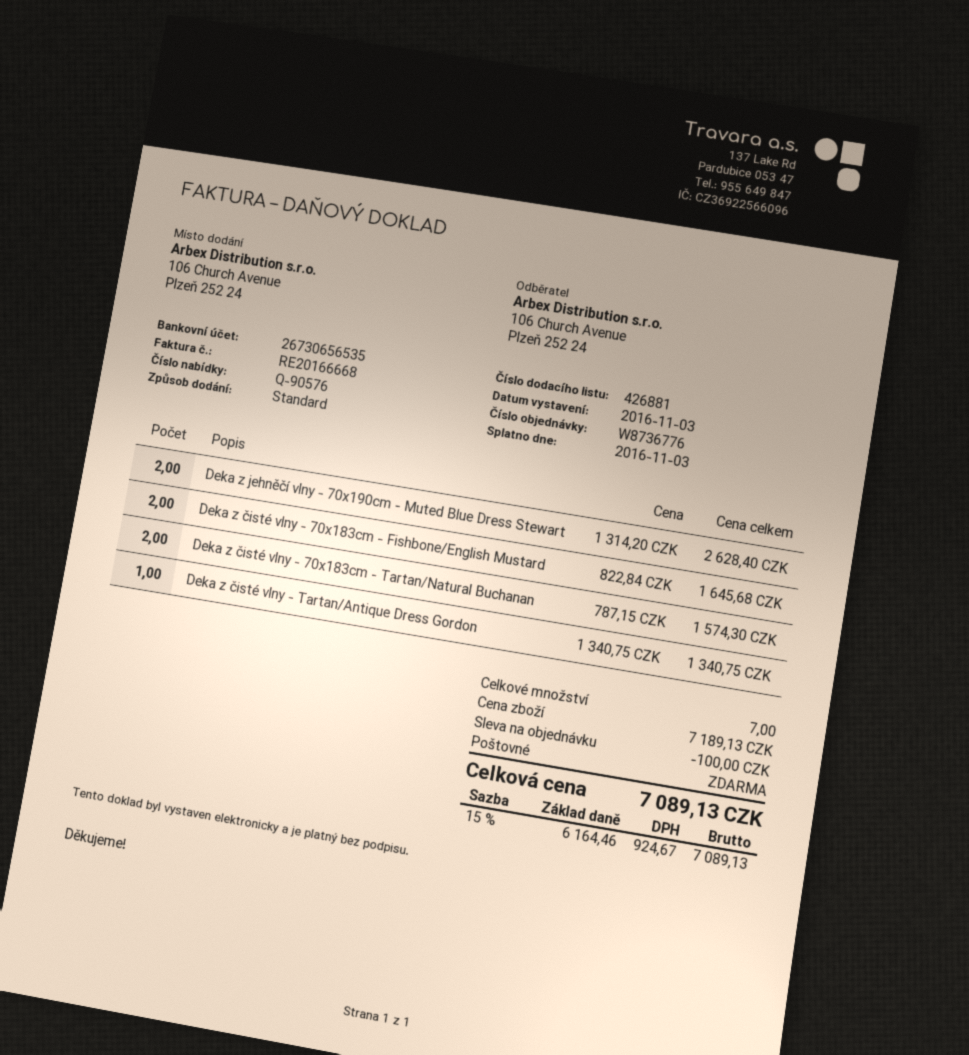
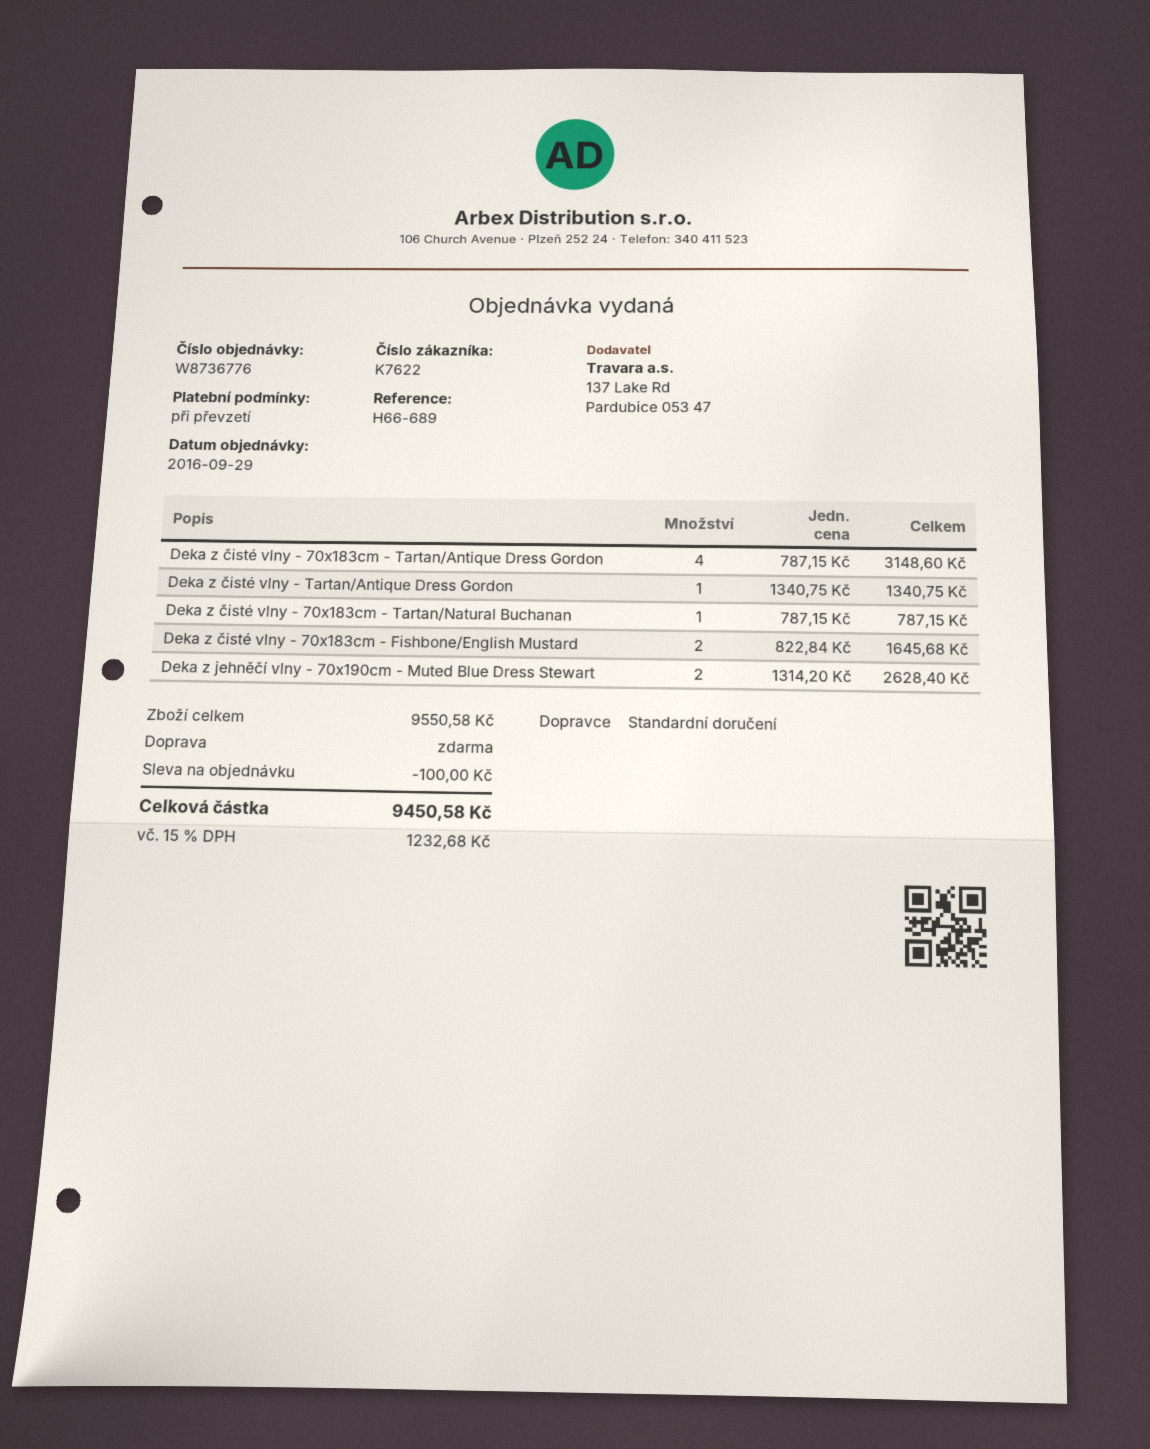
Deka z čisté vlny - 70x183cm - Tartan/Natural Buchanan: 2 x 787.15 = 1574.30 -> 1 x 787.15 = 787.15
Deka z čisté vlny - 70x183cm - Tartan/Antique Dress Gordon: none -> 4 x 787.15 = 3148.60
subtotal: 7189.13 -> 9550.58
tax: 15% = 924.67 -> 15% = 1232.68
total: 7089.13 -> 9450.58

